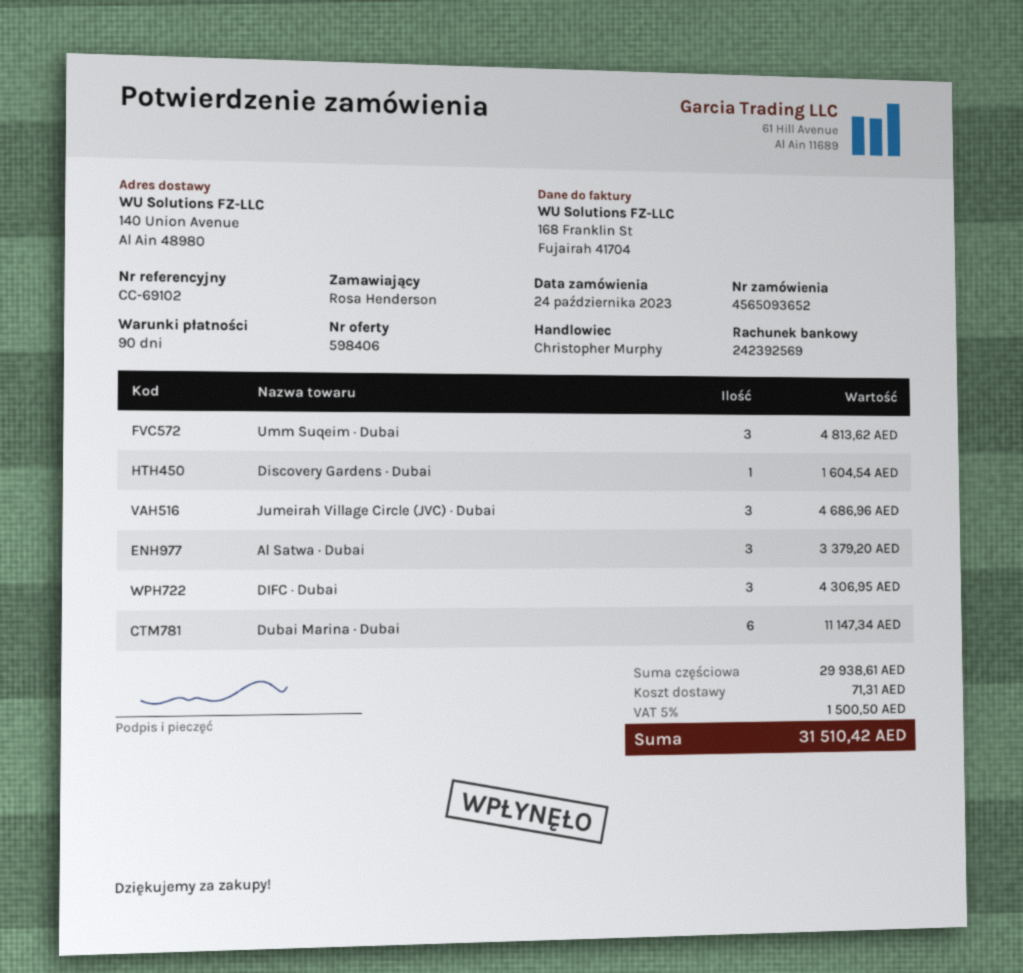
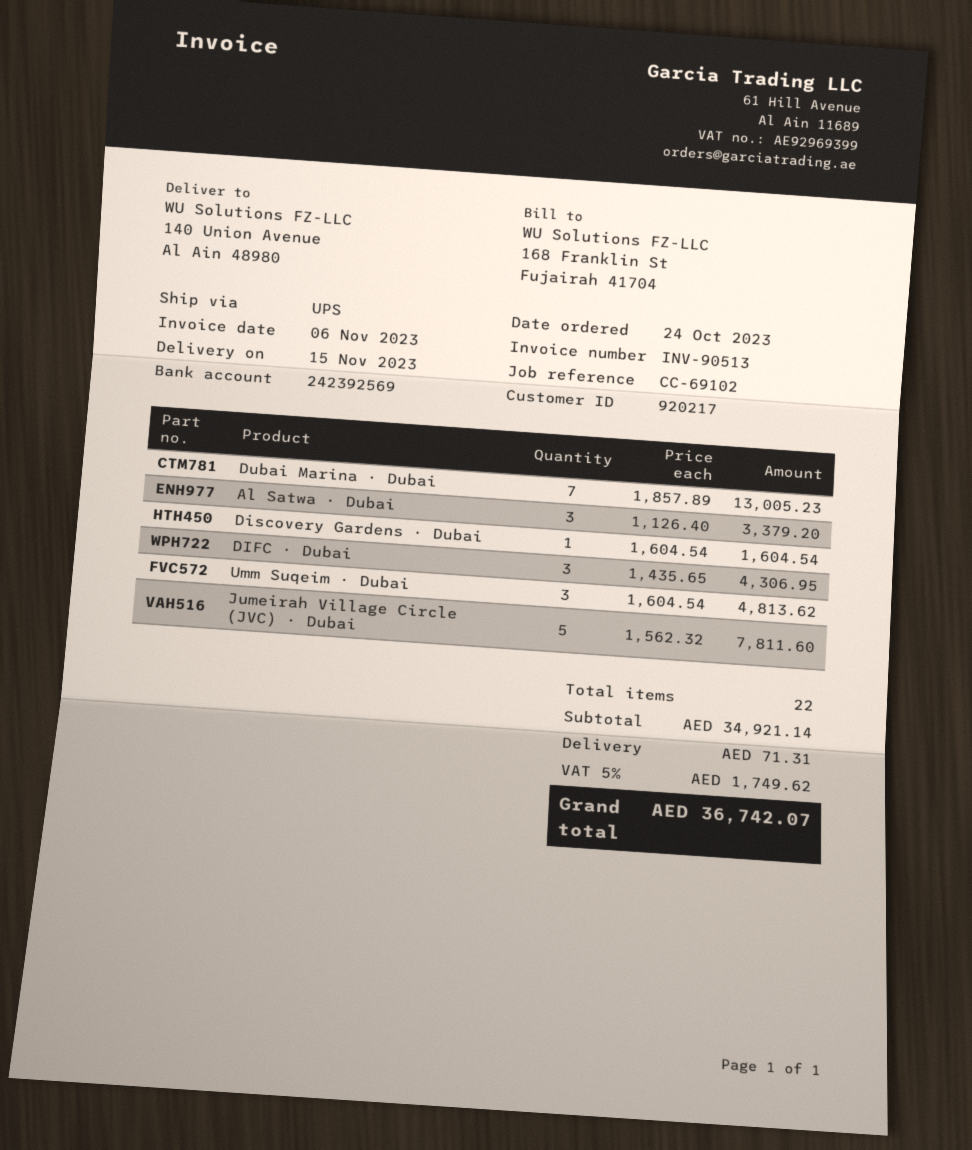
Jumeirah Village Circle (JVC) · Dubai: 3 for 4686.96 -> 5 for 7811.60
Dubai Marina · Dubai: 6 for 11147.34 -> 7 for 13005.23
subtotal: 29938.61 -> 34921.14
tax: 5% = 1500.50 -> 5% = 1749.62
total: 31510.42 -> 36742.07

